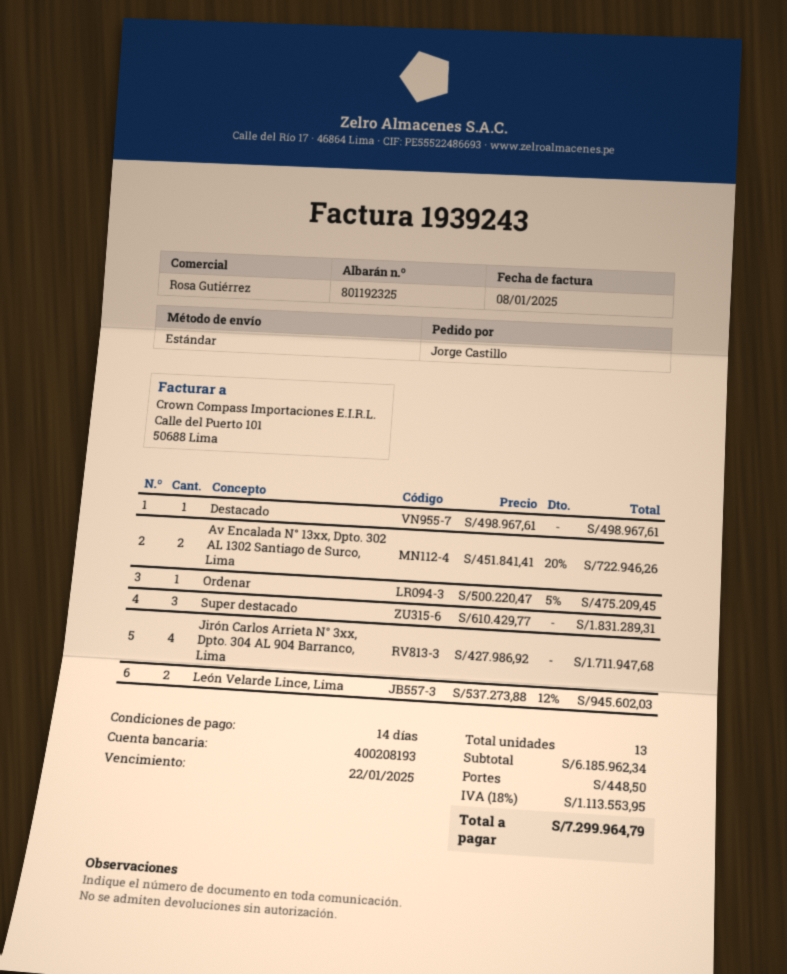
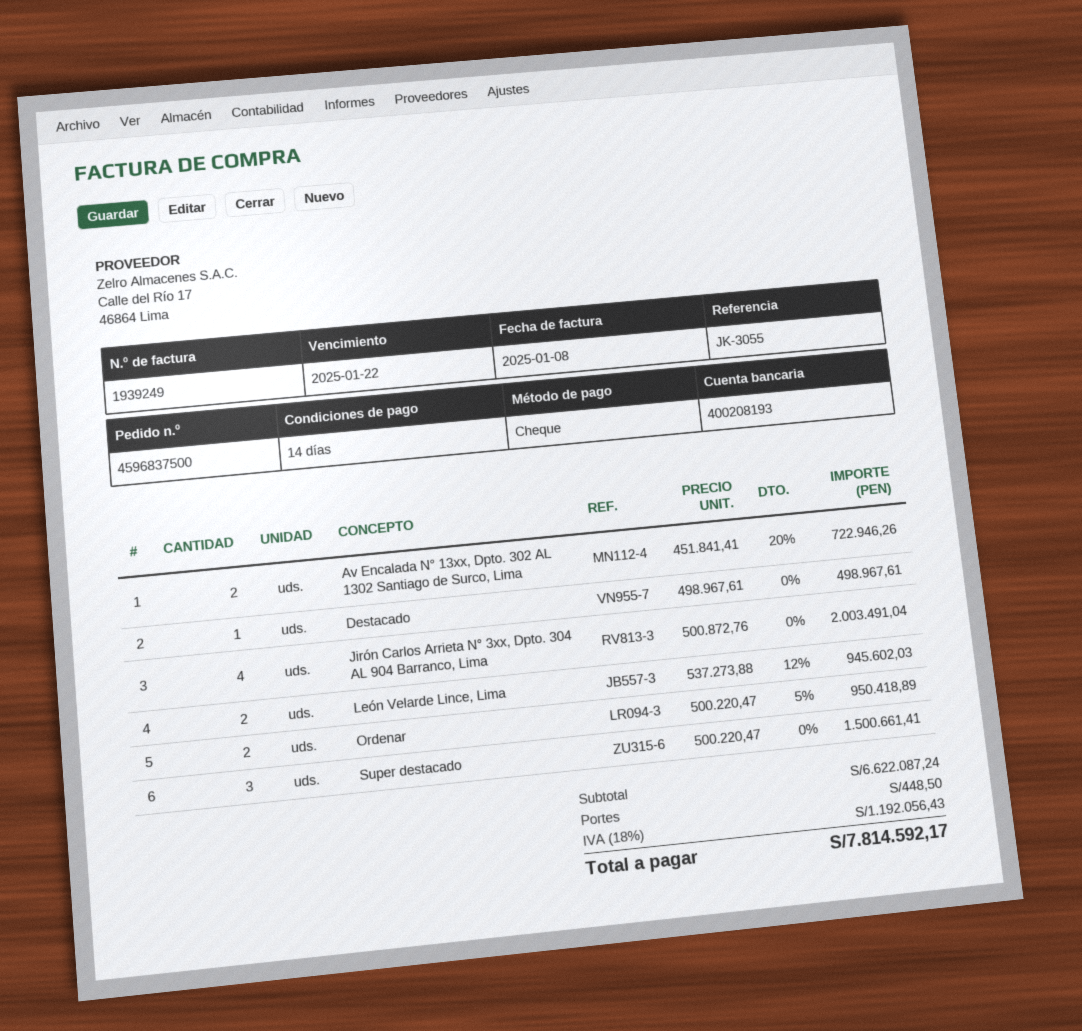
invoice number: 1939243 -> 1939249
Ordenar: 1 x 500220.47 - 5% = 475209.45 -> 2 x 500220.47 - 5% = 950418.89
Super destacado: 3 x 610429.77 = 1831289.31 -> 3 x 500220.47 = 1500661.41
Jirón Carlos Arrieta N° 3xx, Dpto. 304 AL 904 Barranco, Lima: 4 x 427986.92 = 1711947.68 -> 4 x 500872.76 = 2003491.04
subtotal: 6185962.34 -> 6622087.24
tax: 18% = 1113553.95 -> 18% = 1192056.43
total: 7299964.79 -> 7814592.17

